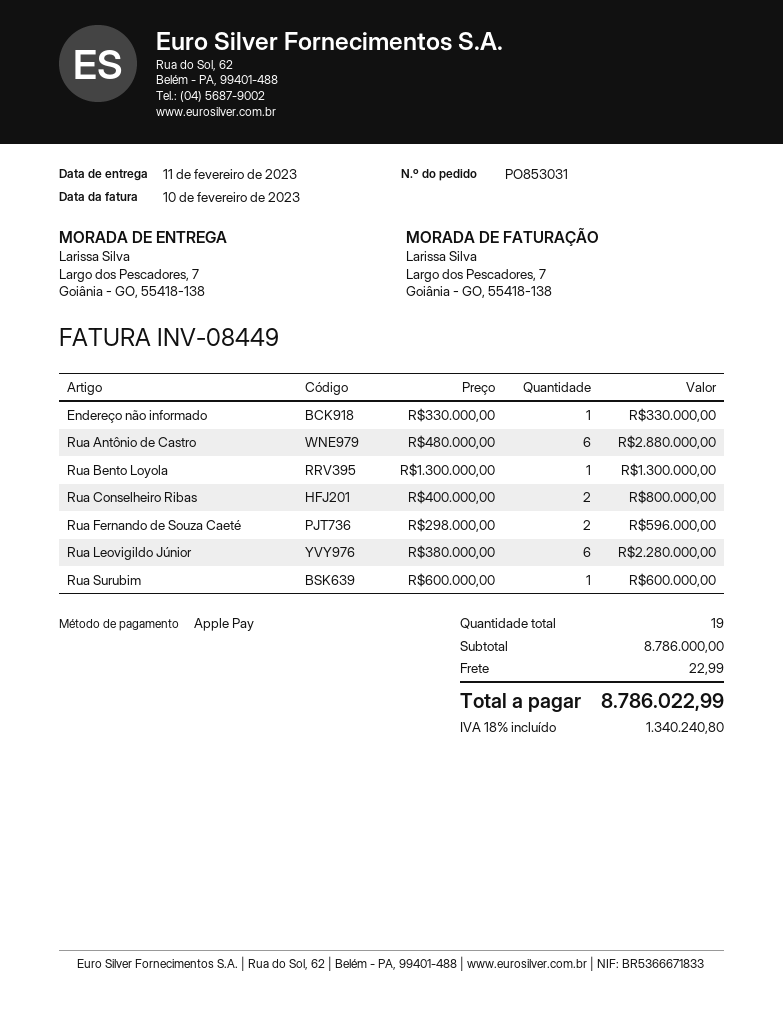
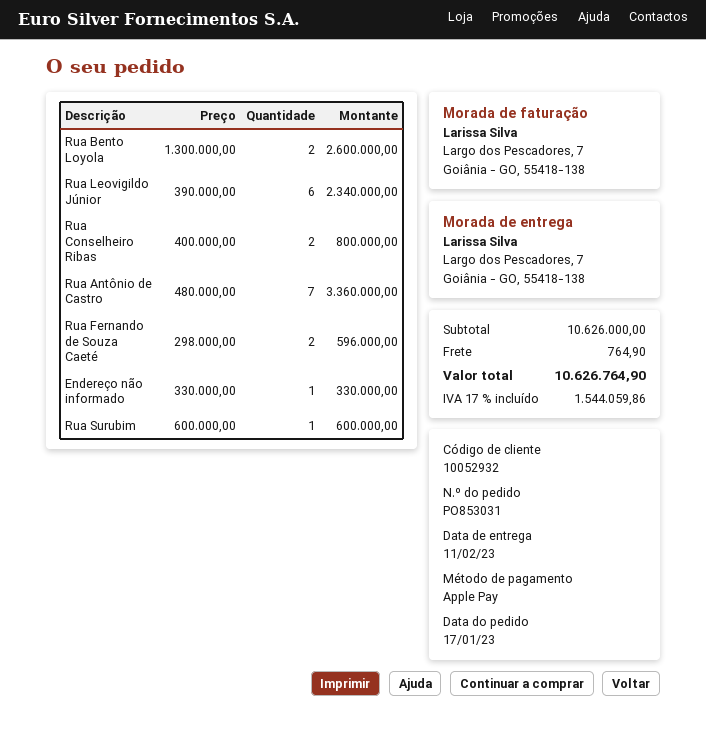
Rua Antônio de Castro: 6 x 480000.00 = 2880000.00 -> 7 x 480000.00 = 3360000.00
Rua Bento Loyola: 1 x 1300000.00 = 1300000.00 -> 2 x 1300000.00 = 2600000.00
Rua Leovigildo Júnior: 6 x 380000.00 = 2280000.00 -> 6 x 390000.00 = 2340000.00
subtotal: 8786000.00 -> 10626000.00
shipping: 22.99 -> 764.90
tax: 18% = 1340240.80 -> 17% = 1544059.86
total: 8786022.99 -> 10626764.90

